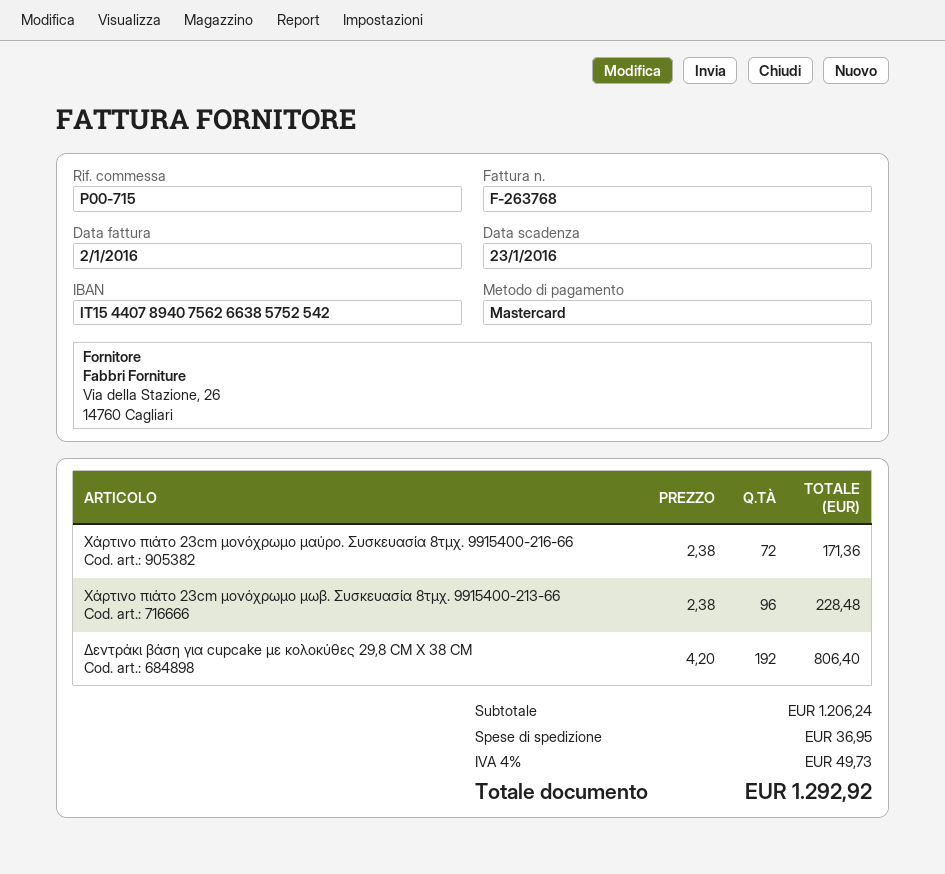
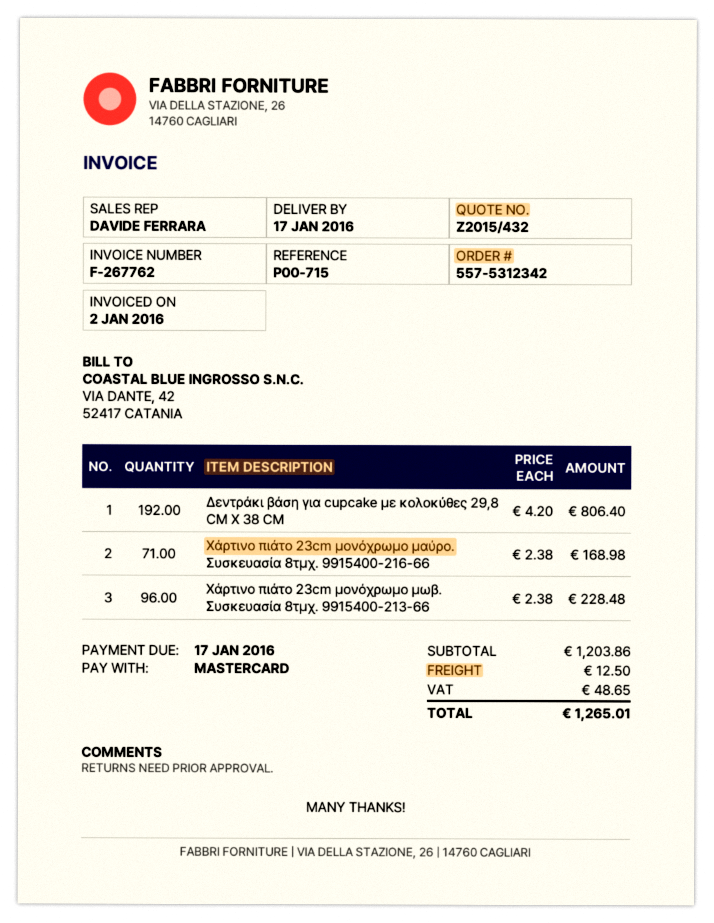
invoice number: F-263768 -> F-267762
due date: 2016-01-23 -> 2016-01-17
Χάρτινο πιάτο 23cm μονόχρωμο μαύρο. Συσκευασία 8τμχ. 9915400-216-66: 72 x 2.38 = 171.36 -> 71 x 2.38 = 168.98
subtotal: 1206.24 -> 1203.86
shipping: 36.95 -> 12.50
tax: 49.73 -> 48.65
total: 1292.92 -> 1265.01

